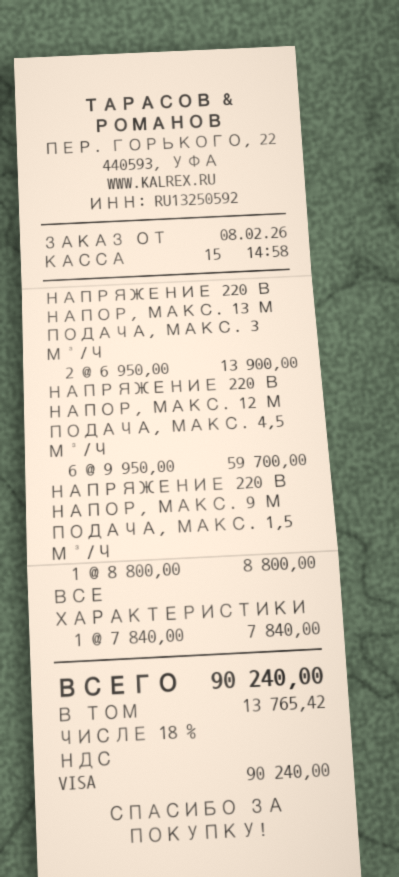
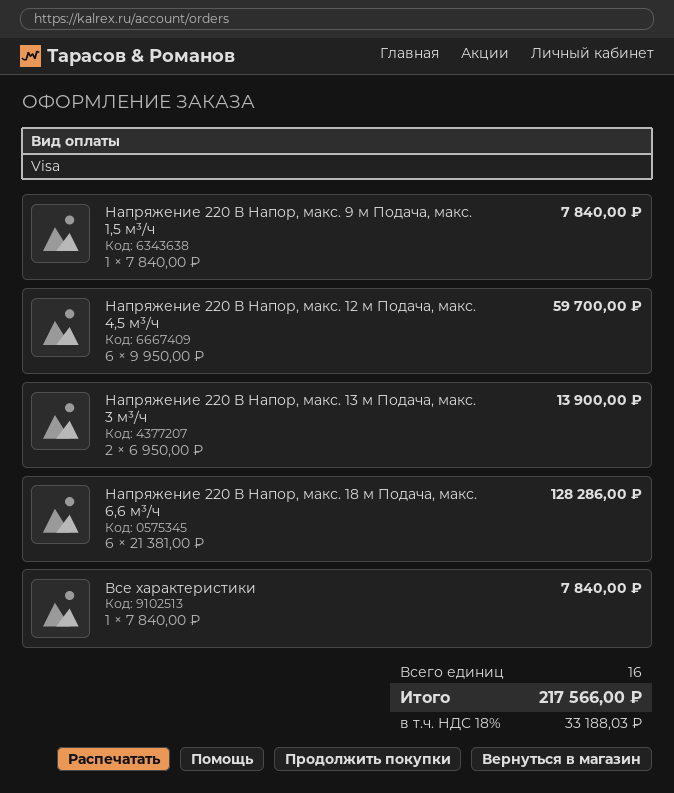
НАПРЯЖЕНИЕ 220 В НАПОР, МАКС. 9 М ПОДАЧА, МАКС. 1,5 М³/Ч: 1 x 8800.00 = 8800.00 -> 1 x 7840.00 = 7840.00
Напряжение 220 В Напор, макс. 18 м Подача, макс. 6,6 м³/ч: none -> 6 x 21381.00 = 128286.00
tax: 18% = 13765.42 -> 18% = 33188.03
total: 90240.00 -> 217566.00

